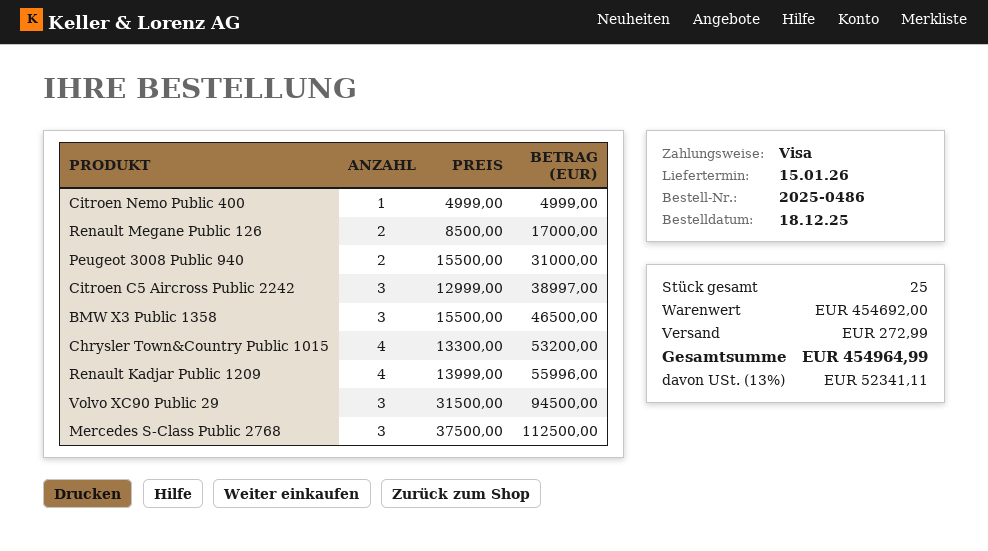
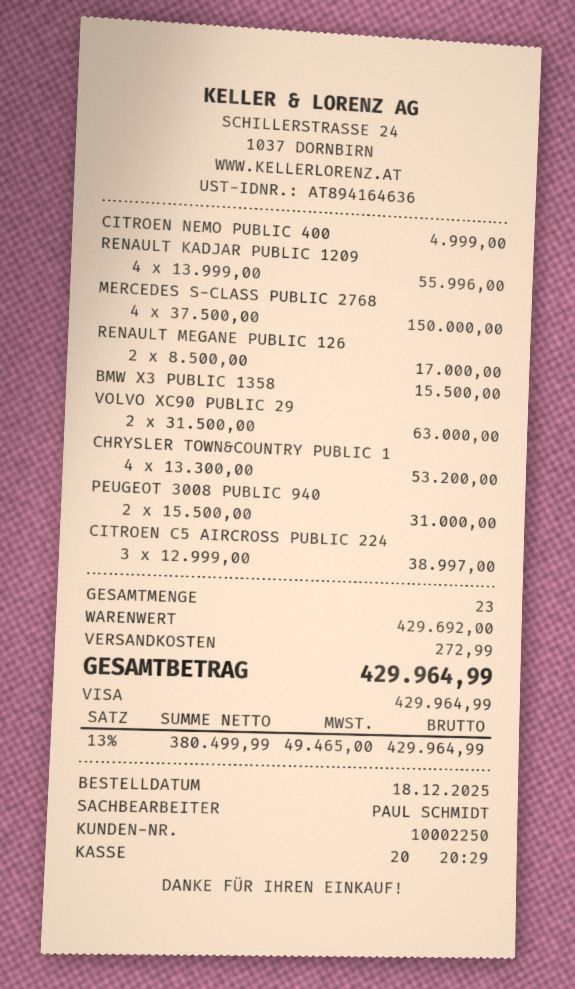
BMW X3 Public 1358: 3 x 15500.00 = 46500.00 -> 1 x 15500.00 = 15500.00
Volvo XC90 Public 29: 3 x 31500.00 = 94500.00 -> 2 x 31500.00 = 63000.00
Mercedes S-Class Public 2768: 3 x 37500.00 = 112500.00 -> 4 x 37500.00 = 150000.00
total quantity: 25 -> 23
subtotal: 454692.00 -> 429692.00
tax: 13% = 52341.11 -> 13% = 49465.00
total: 454964.99 -> 429964.99

